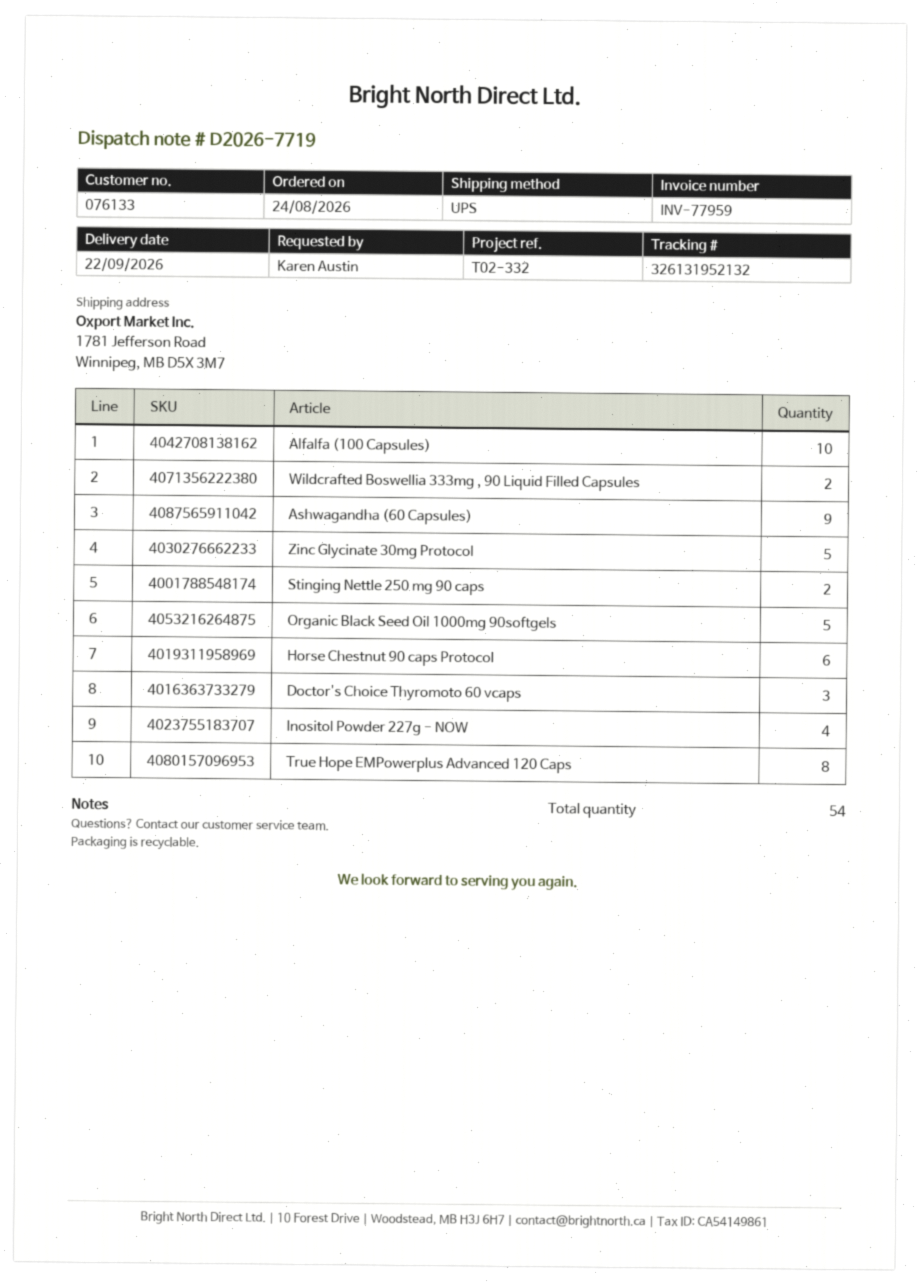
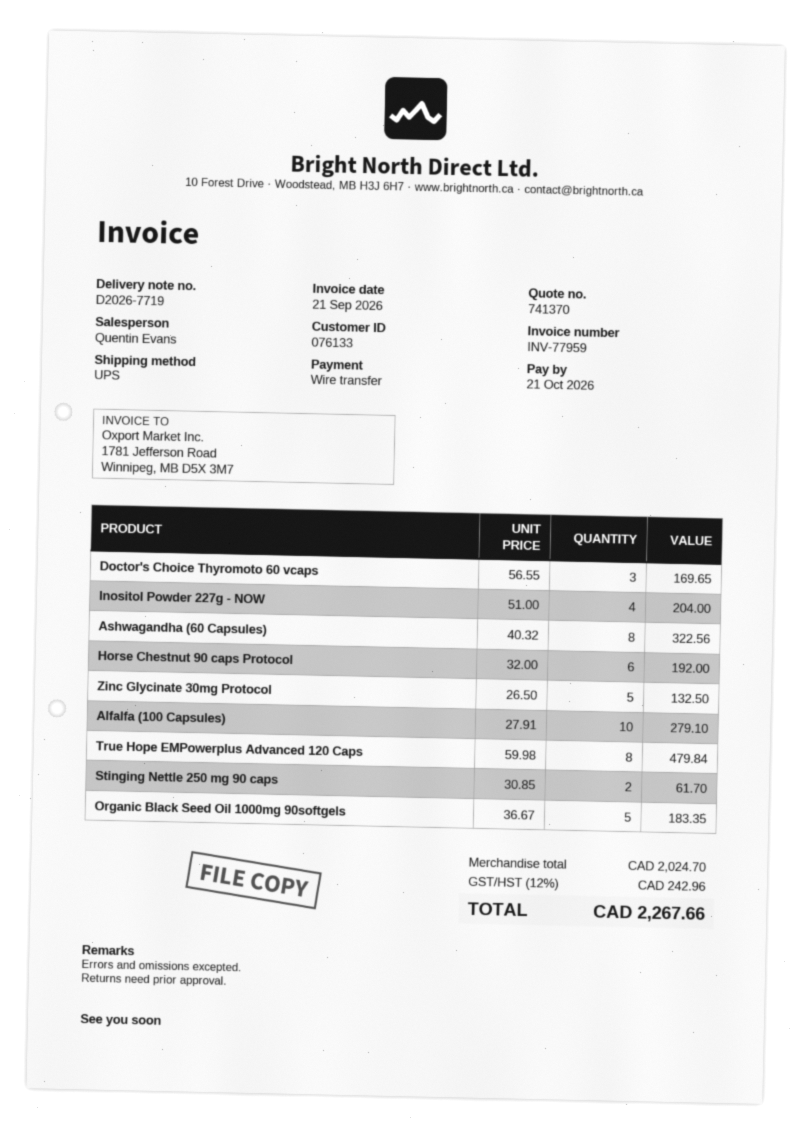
Wildcrafted Boswellia 333mg , 90 Liquid Filled Capsules: 2 -> none
Ashwagandha (60 Capsules): 9 -> 8

